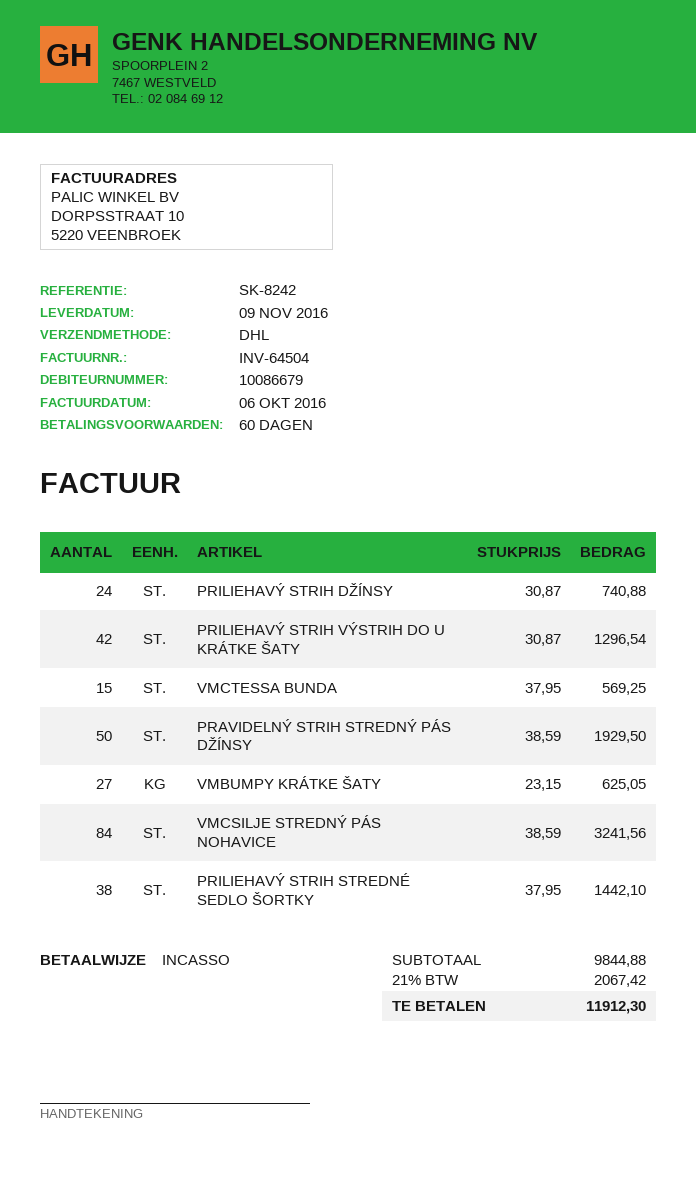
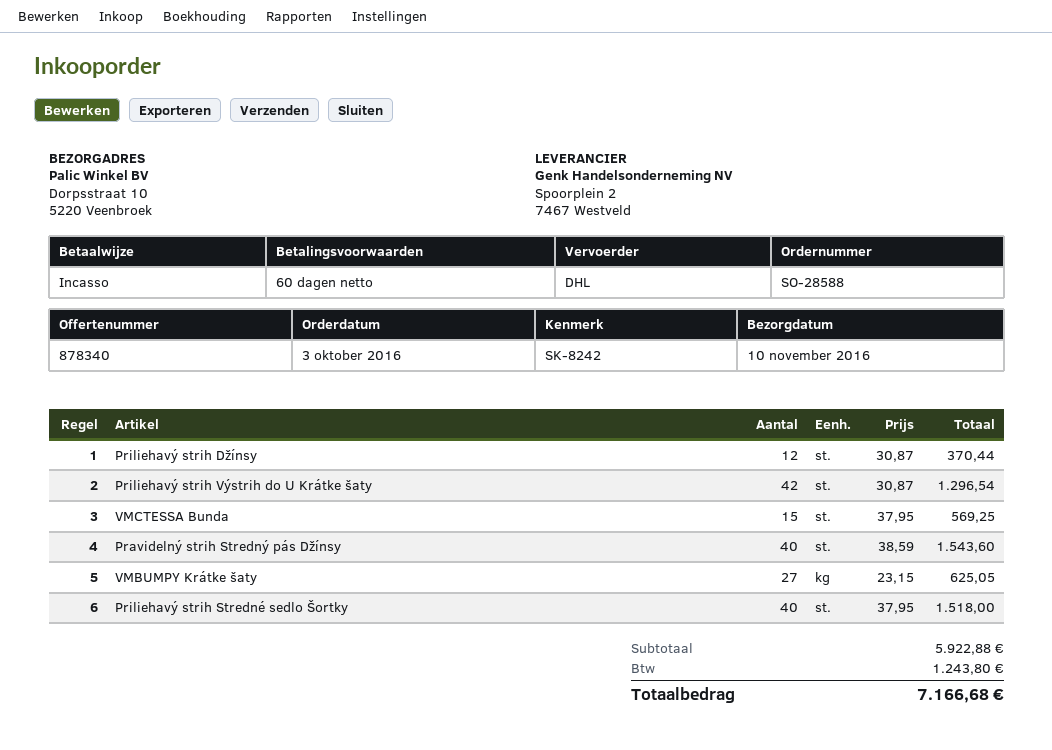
delivery date: 2016-11-09 -> 2016-11-10
PRILIEHAVÝ STRIH DŽÍNSY: 24 x 30.87 = 740.88 -> 12 x 30.87 = 370.44
PRAVIDELNÝ STRIH STREDNÝ PÁS DŽÍNSY: 50 x 38.59 = 1929.50 -> 40 x 38.59 = 1543.60
VMCSILJE STREDNÝ PÁS NOHAVICE: 84 x 38.59 = 3241.56 -> none
PRILIEHAVÝ STRIH STREDNÉ SEDLO ŠORTKY: 38 x 37.95 = 1442.10 -> 40 x 37.95 = 1518.00
subtotal: 9844.88 -> 5922.88
tax: 2067.42 -> 1243.80
total: 11912.30 -> 7166.68

